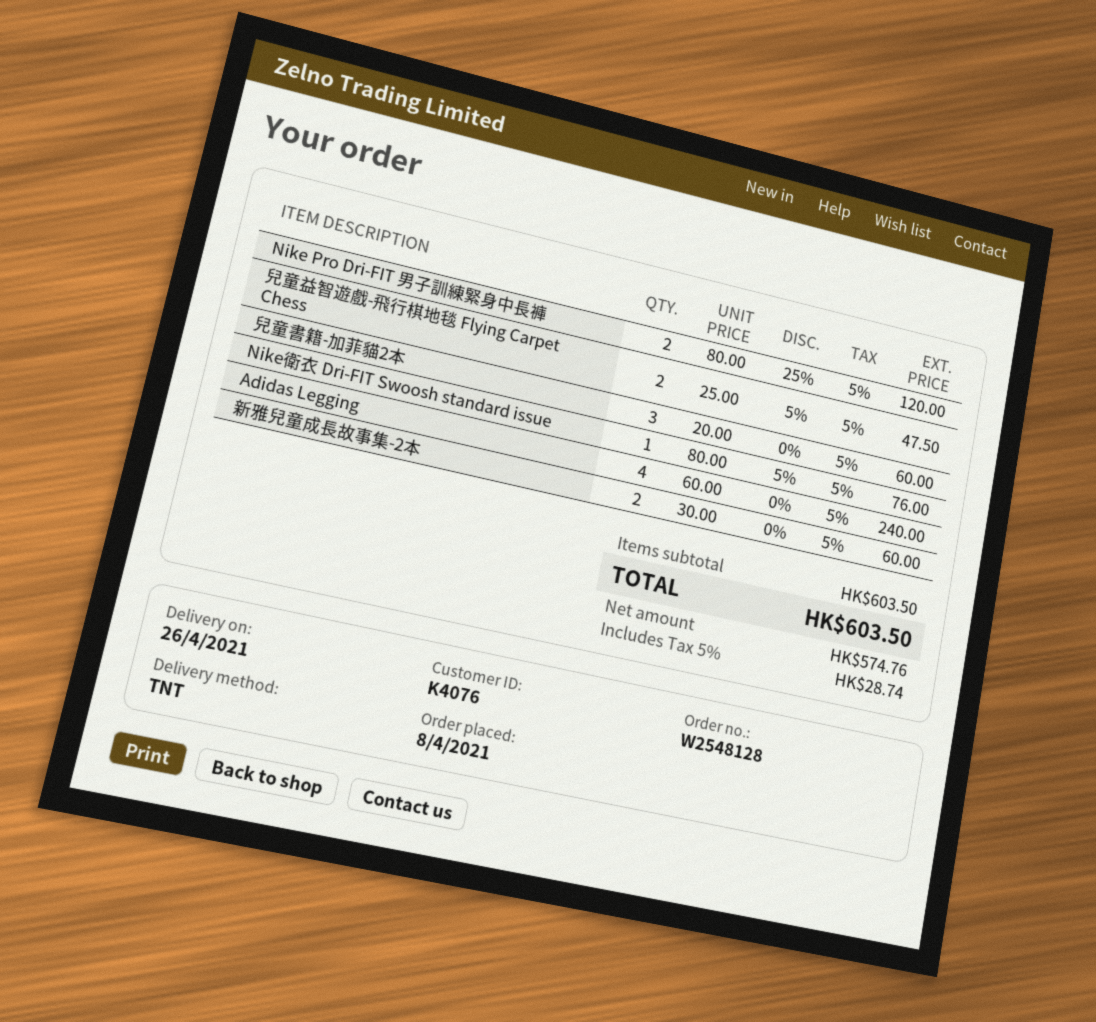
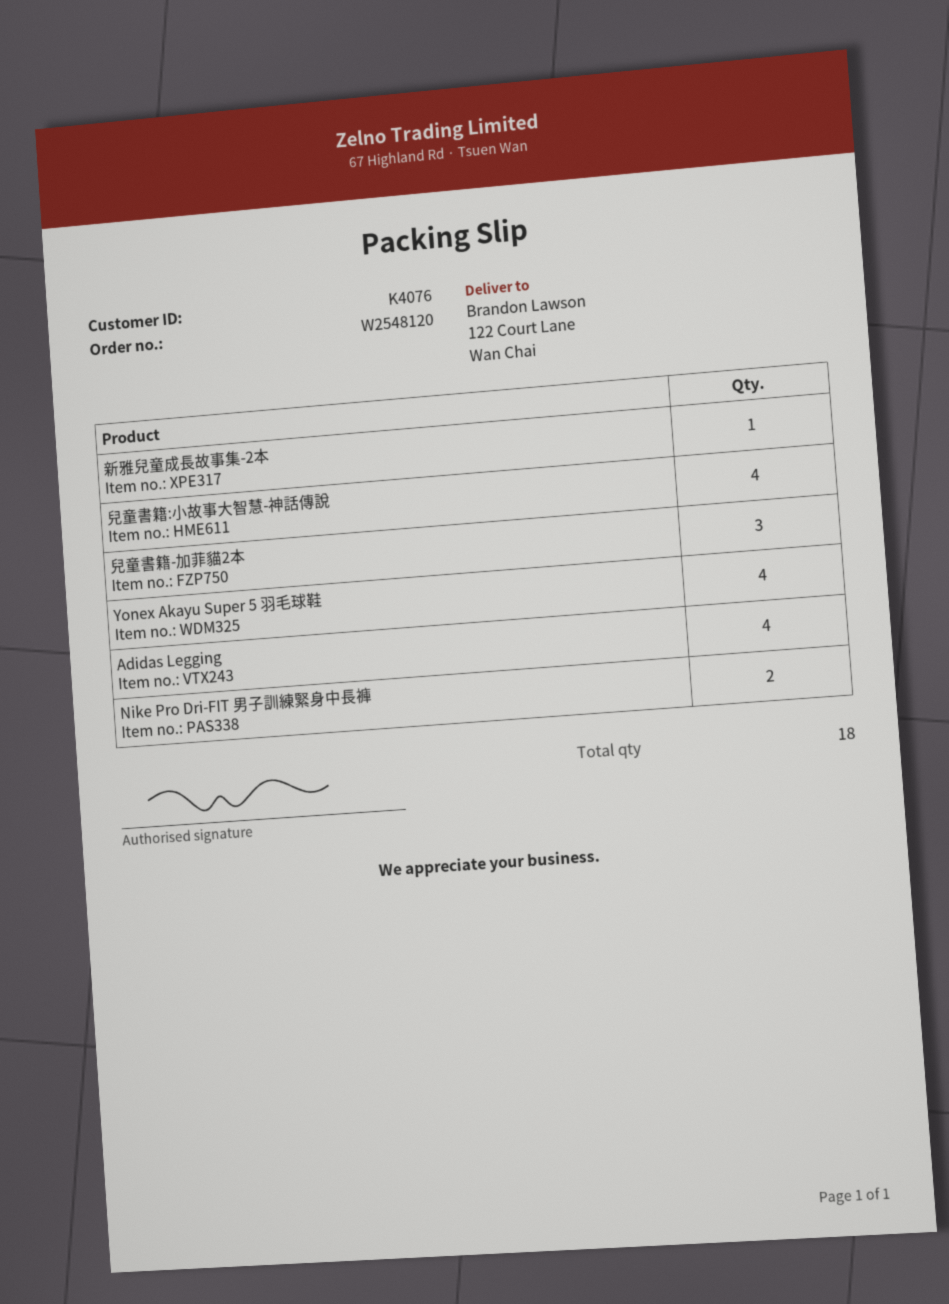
order number: W2548128 -> W2548120
兒童益智遊戲-飛行棋地毯 Flying Carpet Chess: 2 -> none
Nike衛衣 Dri-FIT Swoosh standard issue: 1 -> none
新雅兒童成長故事集-2本: 2 -> 1
兒童書籍:小故事大智慧-神話傳說: none -> 4
Yonex Akayu Super 5 羽毛球鞋: none -> 4

